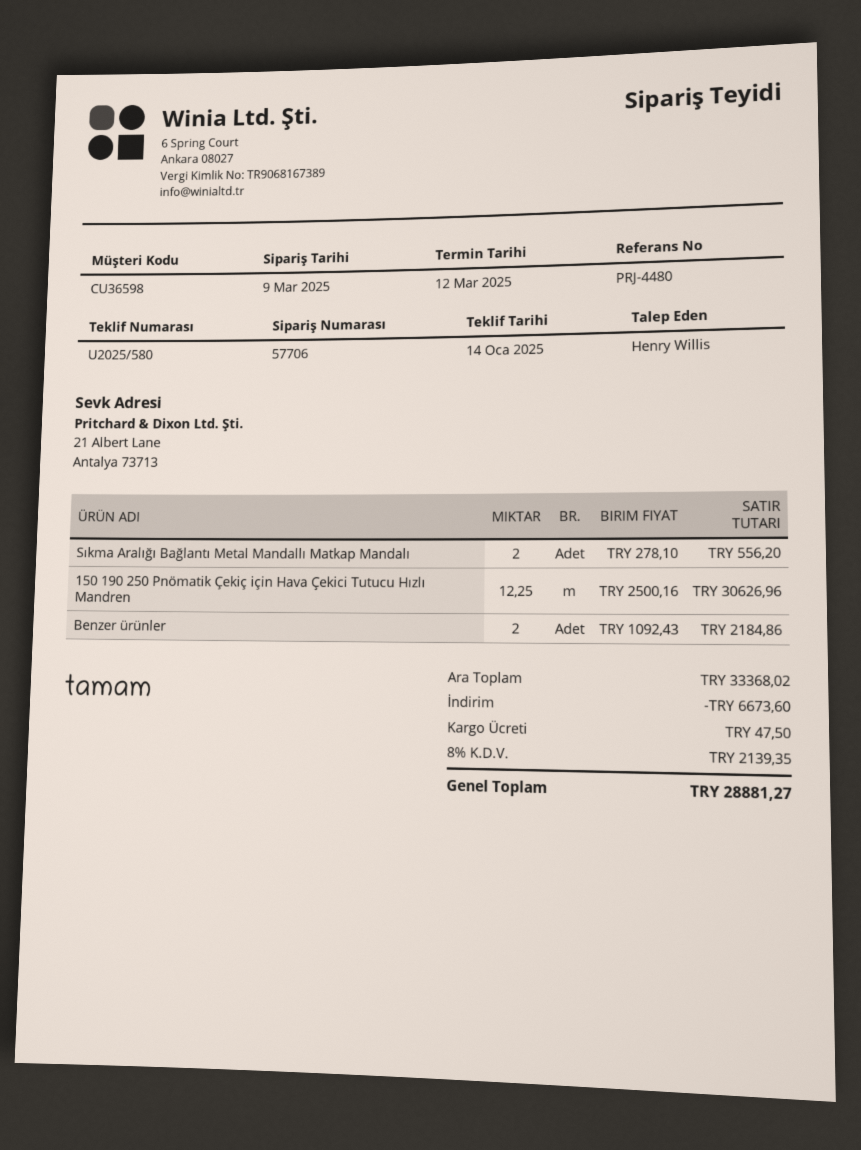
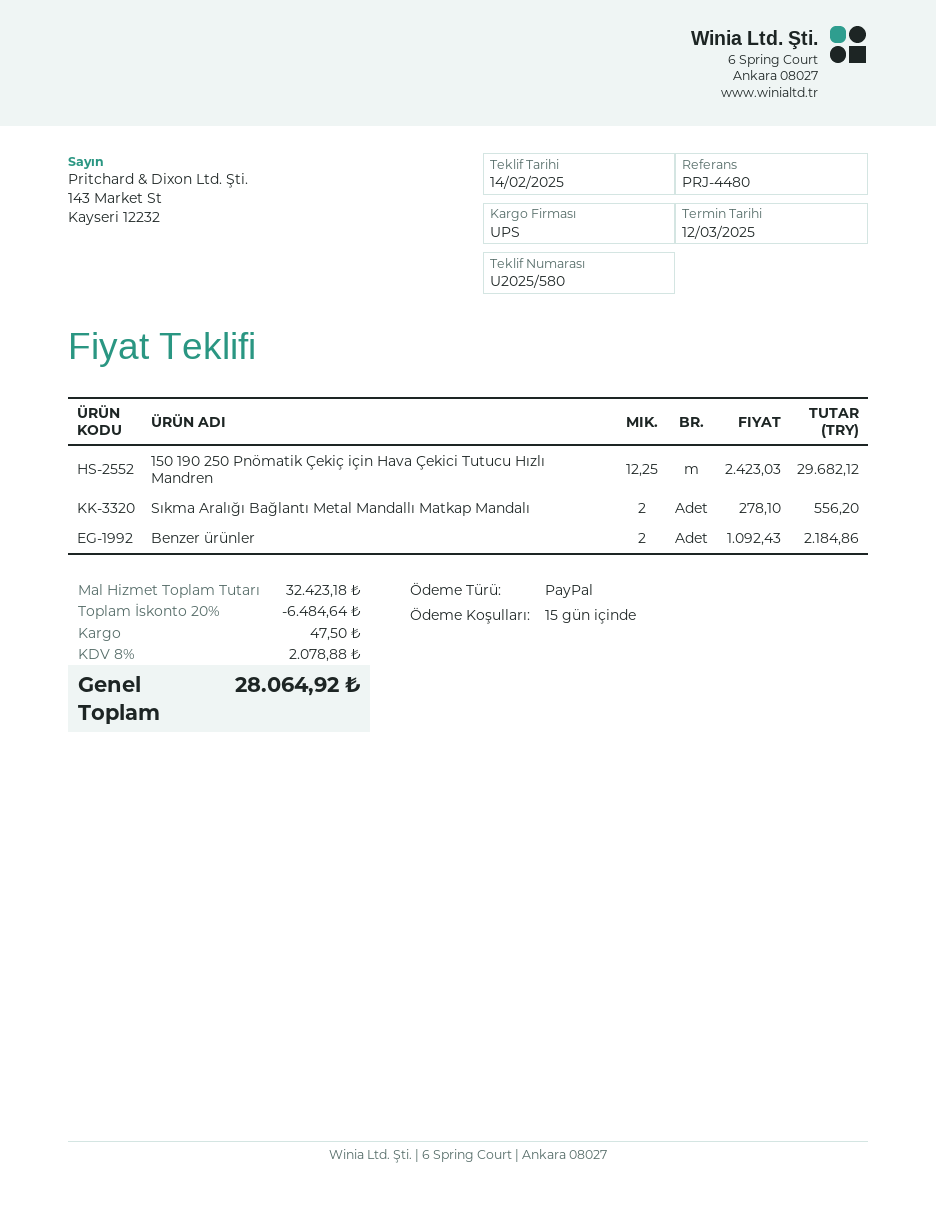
quote date: 2025-01-14 -> 2025-02-14
150 190 250 Pnömatik Çekiç için Hava Çekici Tutucu Hızlı Mandren: 12.25 x 2500.16 = 30626.96 -> 12.25 x 2423.03 = 29682.12
subtotal: 33368.02 -> 32423.18
discount: 6673.60 -> 6484.64
tax: 8% = 2139.35 -> 8% = 2078.88
total: 28881.27 -> 28064.92

